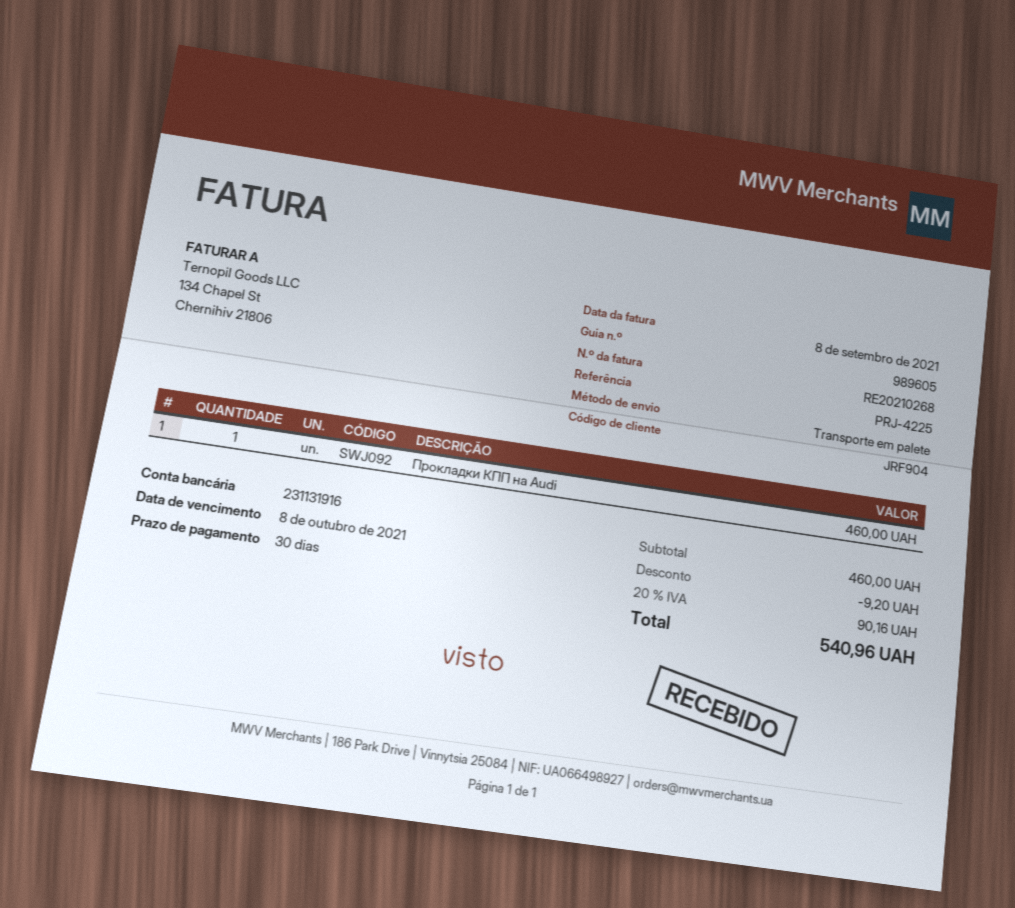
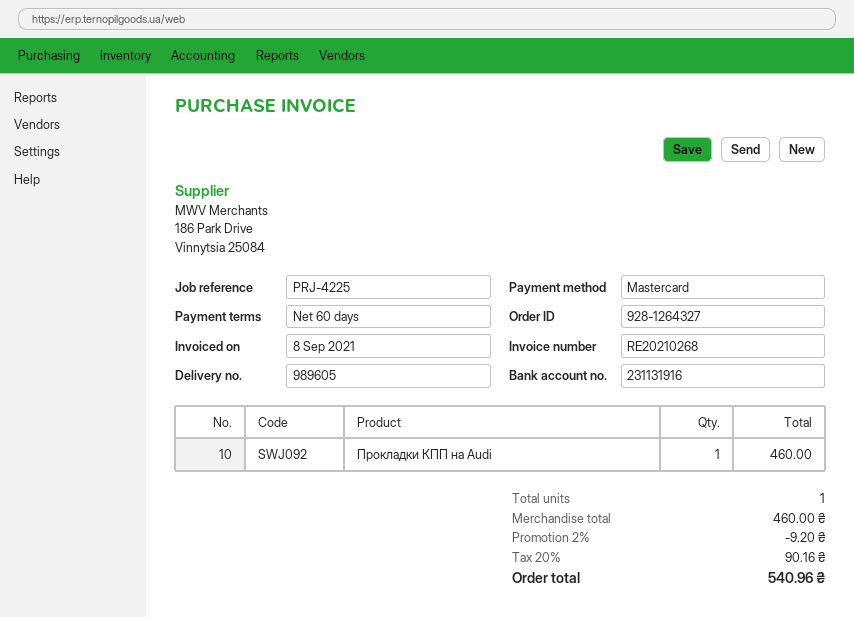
payment terms: 30 days -> 60 days

